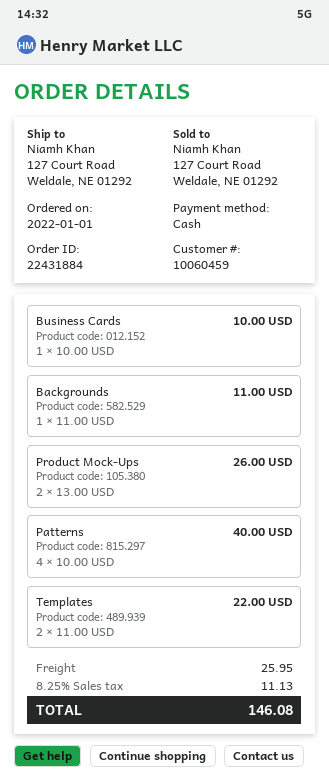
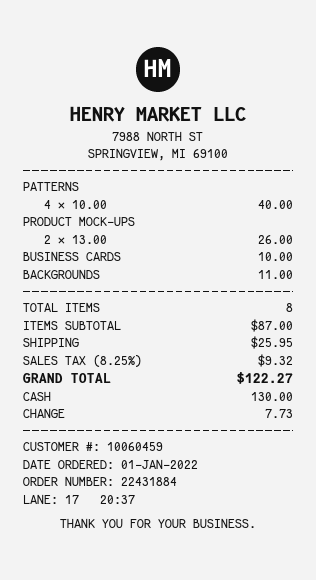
Templates: 2 x 11.00 = 22.00 -> none
tax: 8.25% = 11.13 -> 8.25% = 9.32
total: 146.08 -> 122.27

